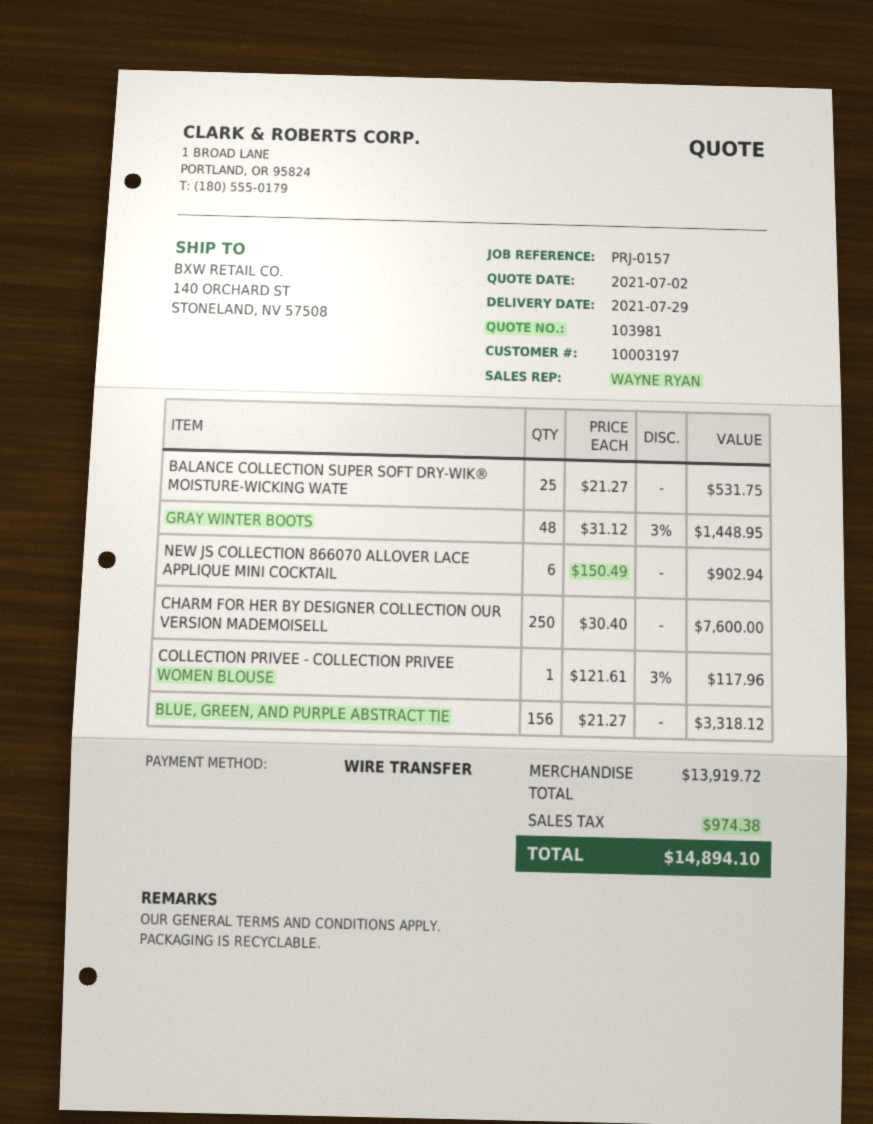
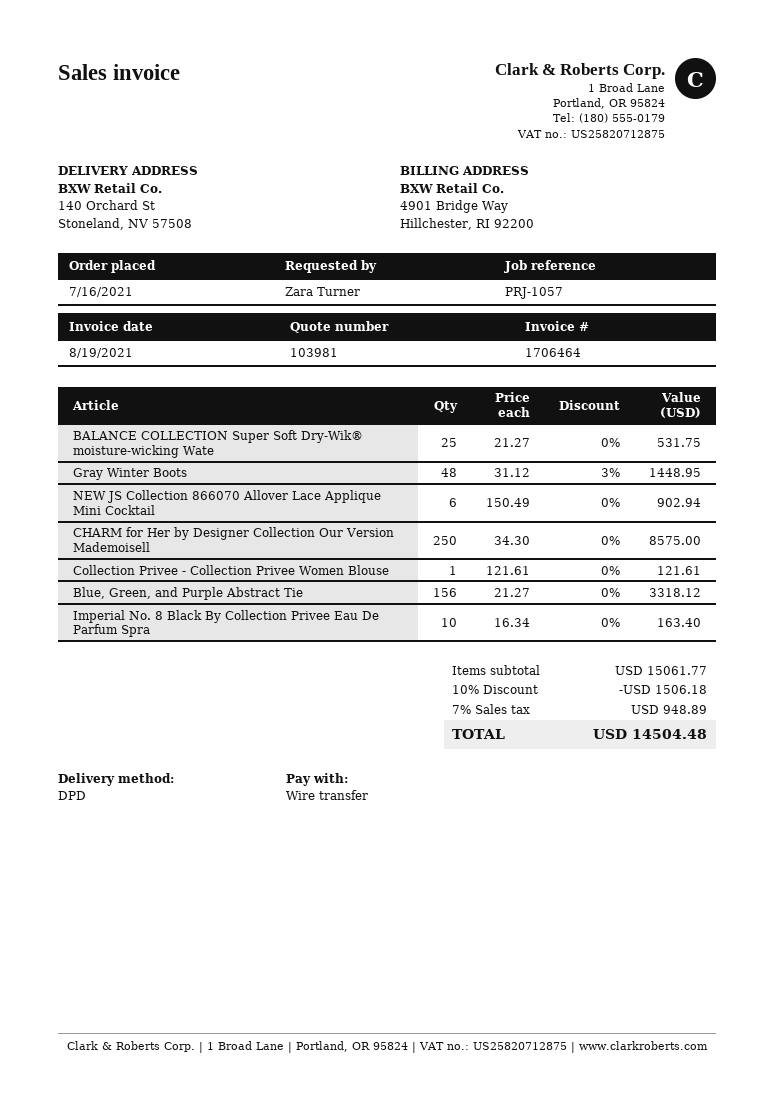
reference: PRJ-0157 -> PRJ-1057
CHARM FOR HER BY DESIGNER COLLECTION OUR VERSION MADEMOISELL: 250 x 30.40 = 7600.00 -> 250 x 34.30 = 8575.00
COLLECTION PRIVEE - COLLECTION PRIVEE WOMEN BLOUSE: 1 x 121.61 - 3% = 117.96 -> 1 x 121.61 = 121.61
Imperial No. 8 Black By Collection Privee Eau De Parfum Spra: none -> 10 x 16.34 = 163.40
subtotal: 13919.72 -> 15061.77
discount: none -> 10% = 1506.18
tax: 974.38 -> 948.89
total: 14894.10 -> 14504.48

